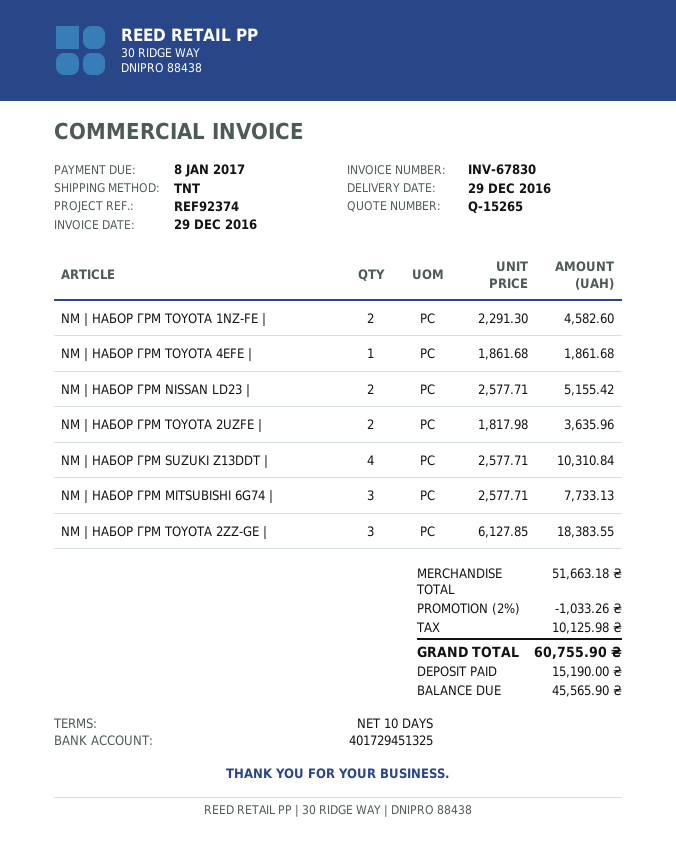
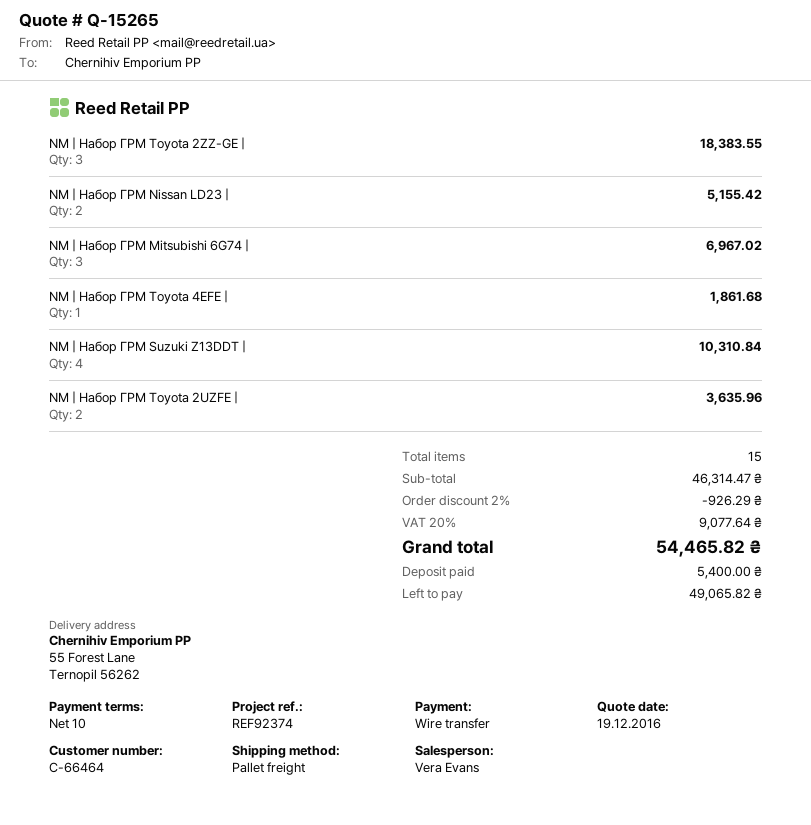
shipping method: TNT -> pallet freight
NM | НАБОР ГРМ TOYOTA 1NZ-FE |: 2 for 4582.60 -> none
NM | НАБОР ГРМ MITSUBISHI 6G74 |: 3 for 7733.13 -> 3 for 6967.02
subtotal: 51663.18 -> 46314.47
discount: 2% = 1033.26 -> 2% = 926.29
tax: 10125.98 -> 9077.64
total: 60755.90 -> 54465.82
deposit: 15190.00 -> 5400.00
balance: 45565.90 -> 49065.82

